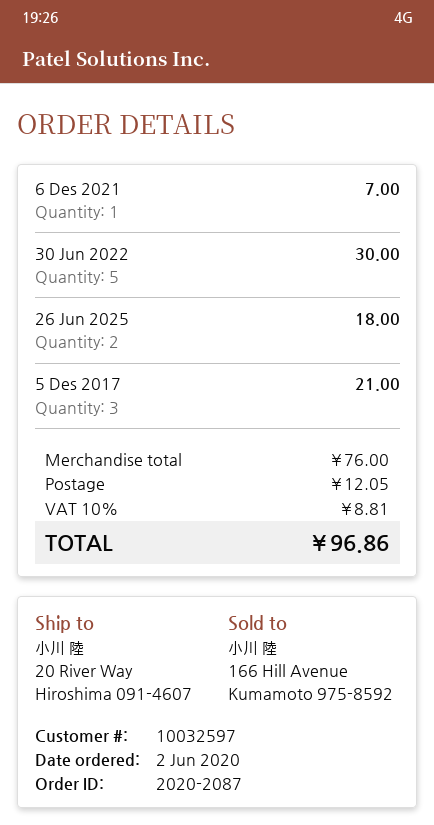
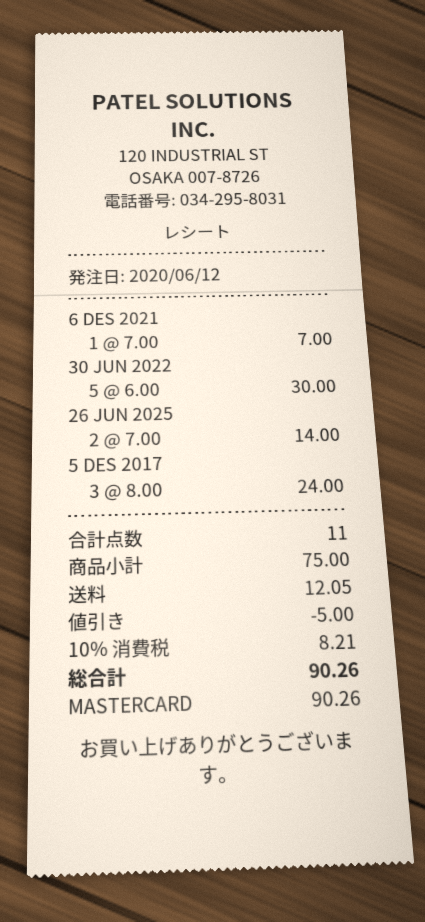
order date: 2020-06-02 -> 2020-06-12
26 Jun 2025: 2 for 18.00 -> 2 for 14.00
5 Des 2017: 3 for 21.00 -> 3 for 24.00
subtotal: 76.00 -> 75.00
discount: none -> 5.00
tax: 10% = 8.81 -> 10% = 8.21
total: 96.86 -> 90.26

